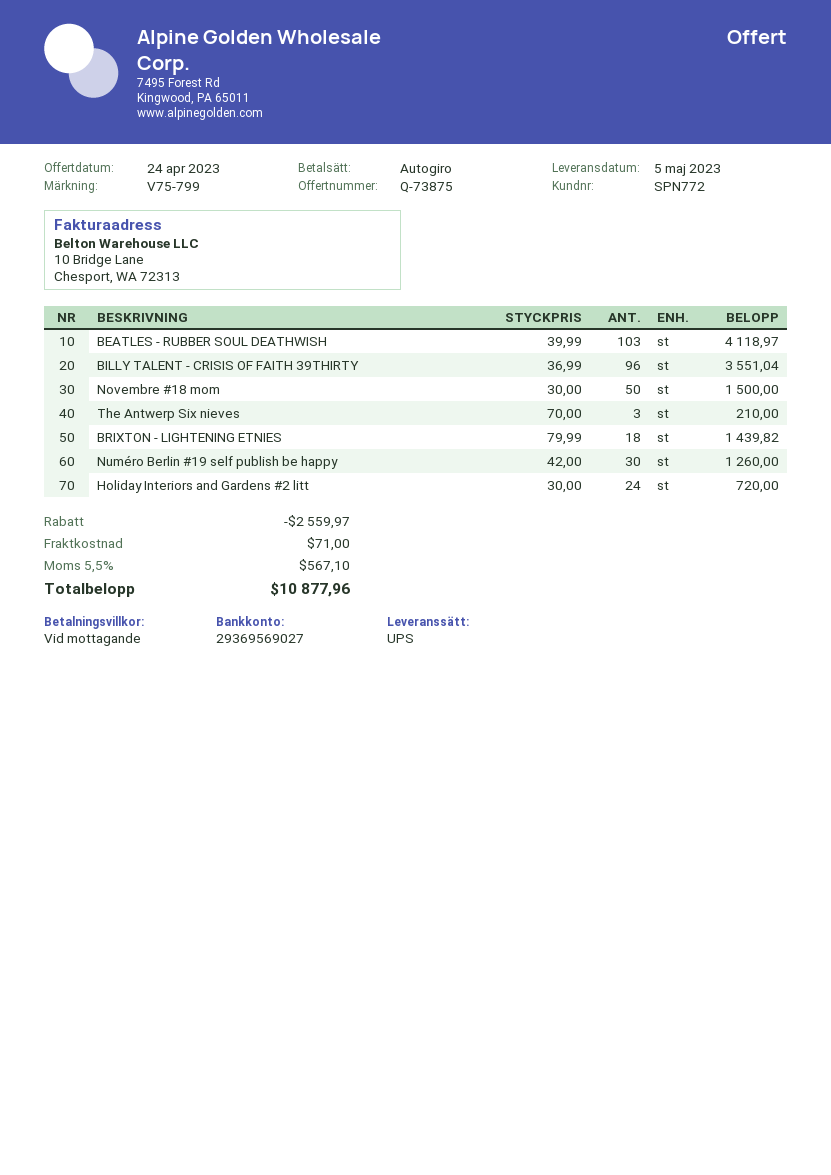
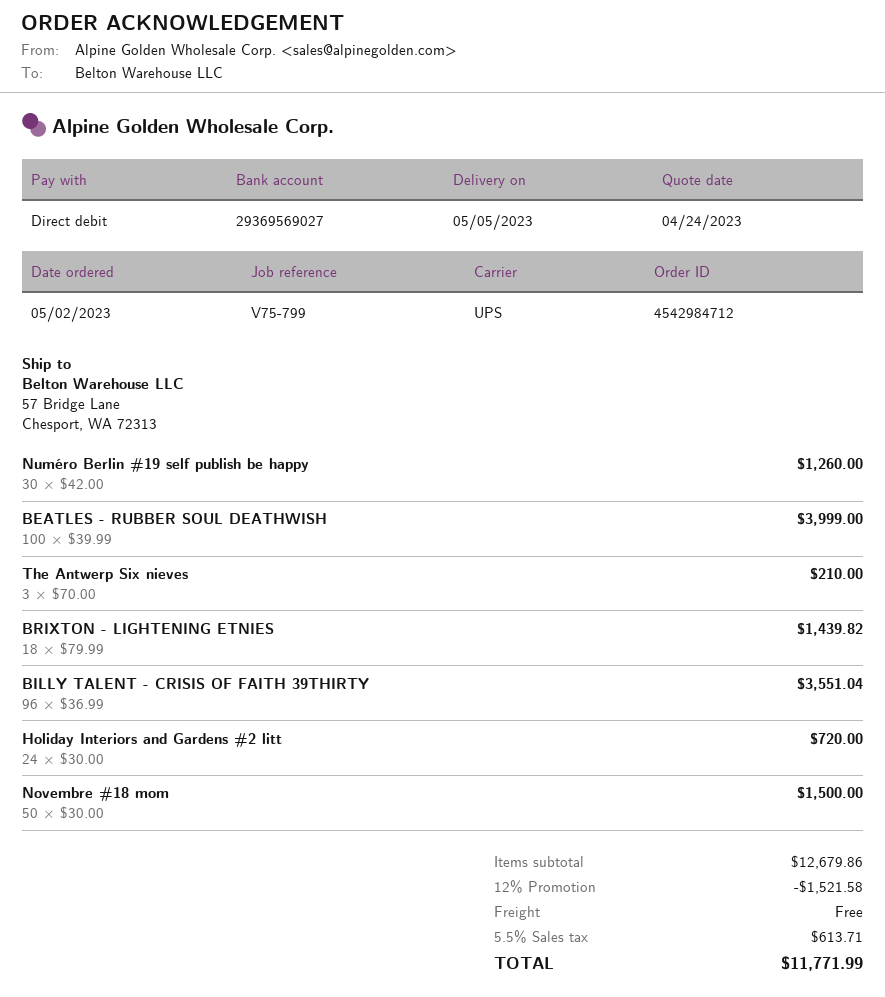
BEATLES - RUBBER SOUL DEATHWISH: 103 x 39.99 = 4118.97 -> 100 x 39.99 = 3999.00
discount: 2559.97 -> 1521.58
shipping: 71.00 -> 0.00
tax: 5.5% = 567.10 -> 5.5% = 613.71
total: 10877.96 -> 11771.99

